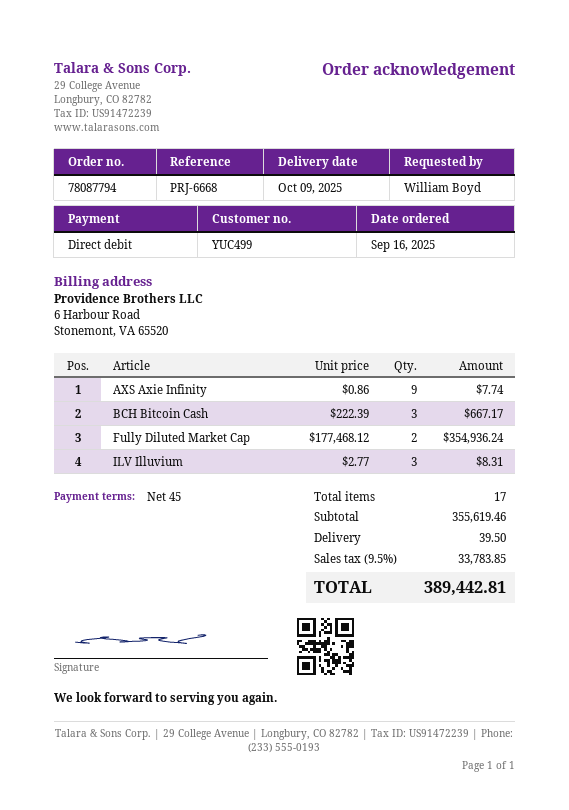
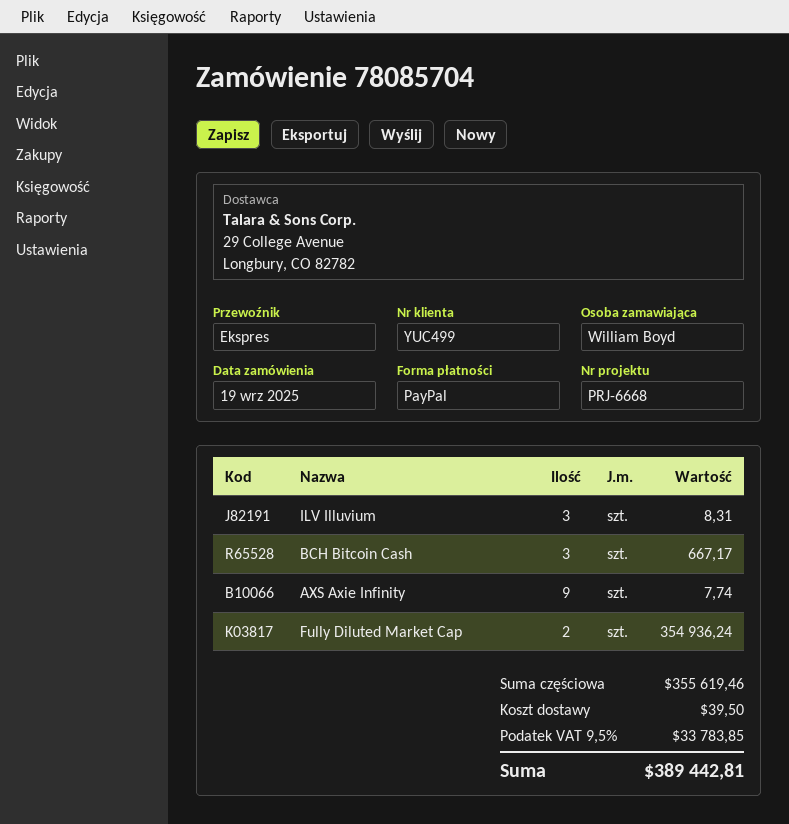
order number: 78087794 -> 78085704
order date: 2025-09-16 -> 2025-09-19
payment method: direct debit -> PayPal

